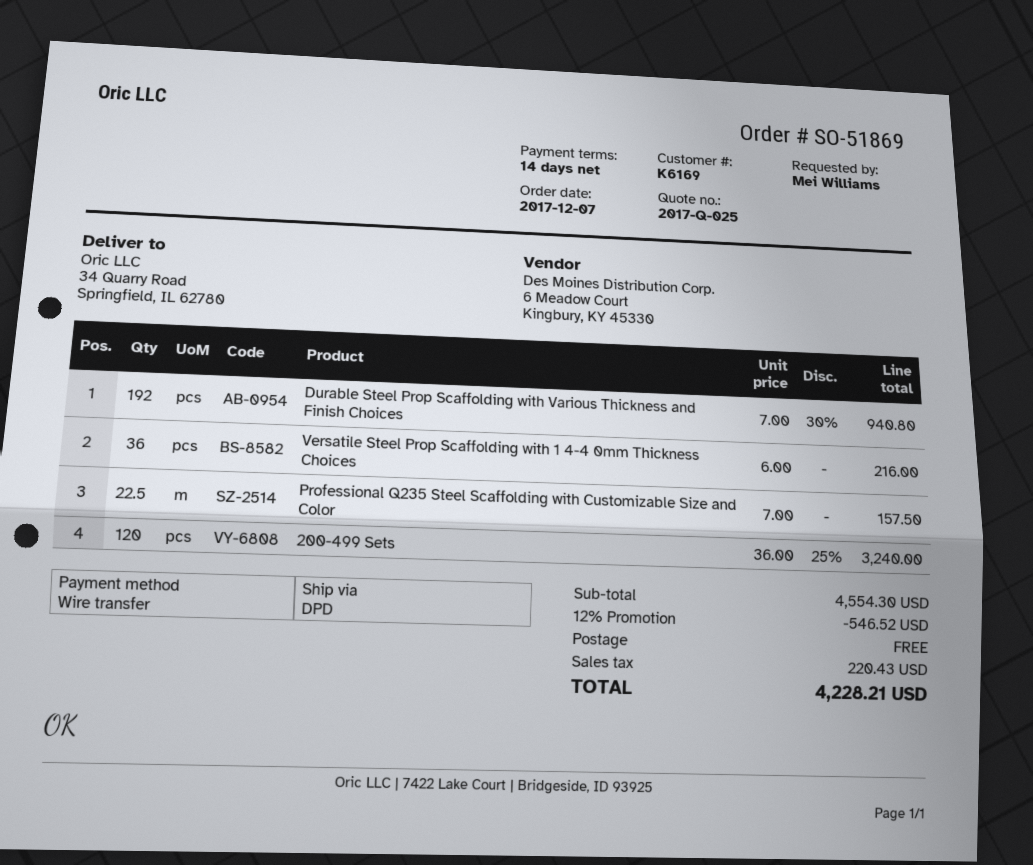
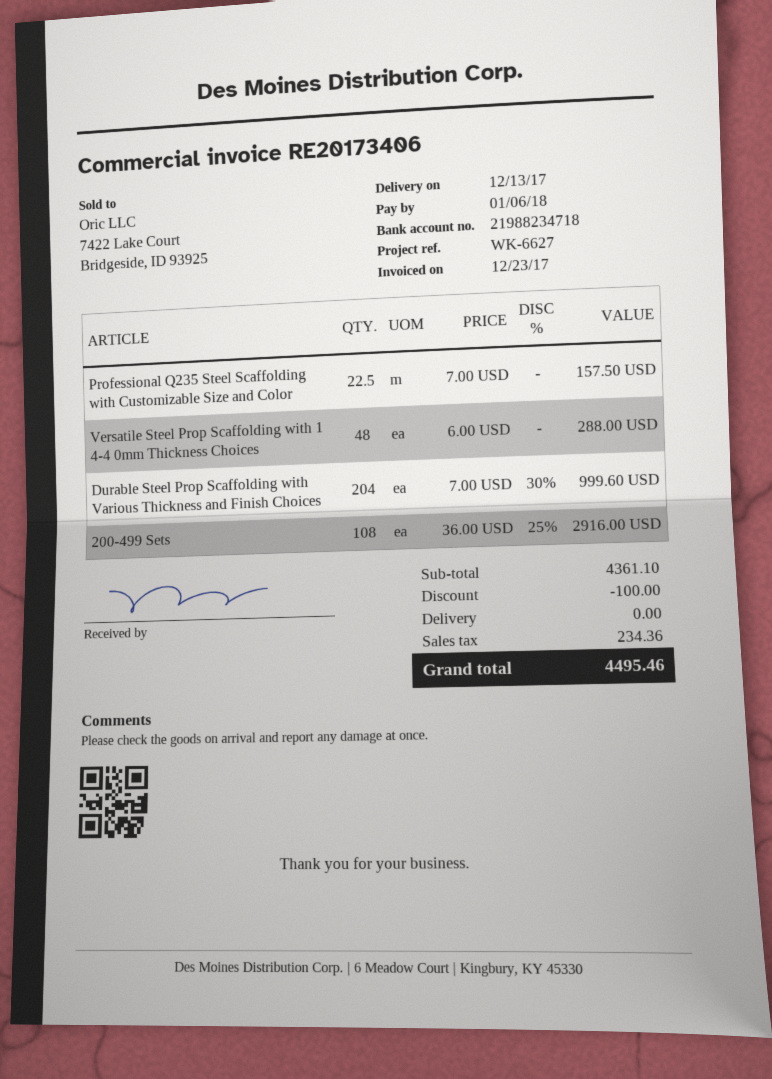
Durable Steel Prop Scaffolding with Various Thickness and Finish Choices: 192 x 7.00 - 30% = 940.80 -> 204 x 7.00 - 30% = 999.60
Versatile Steel Prop Scaffolding with 1 4-4 0mm Thickness Choices: 36 x 6.00 = 216.00 -> 48 x 6.00 = 288.00
200-499 Sets: 120 x 36.00 - 25% = 3240.00 -> 108 x 36.00 - 25% = 2916.00
subtotal: 4554.30 -> 4361.10
discount: 546.52 -> 100.00
tax: 220.43 -> 234.36
total: 4228.21 -> 4495.46

